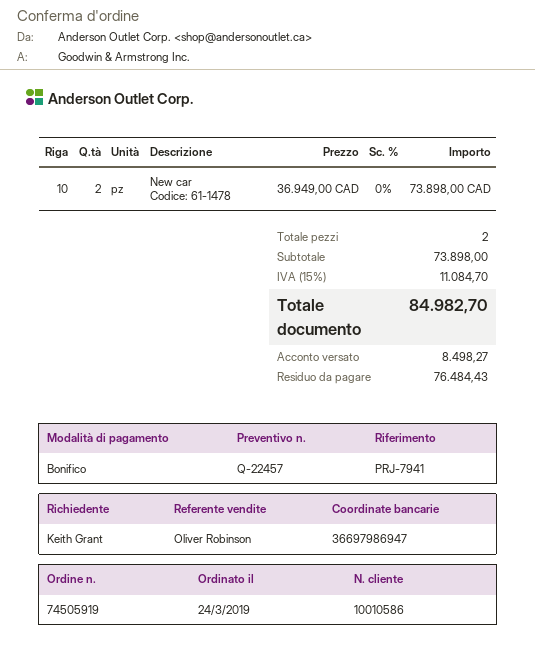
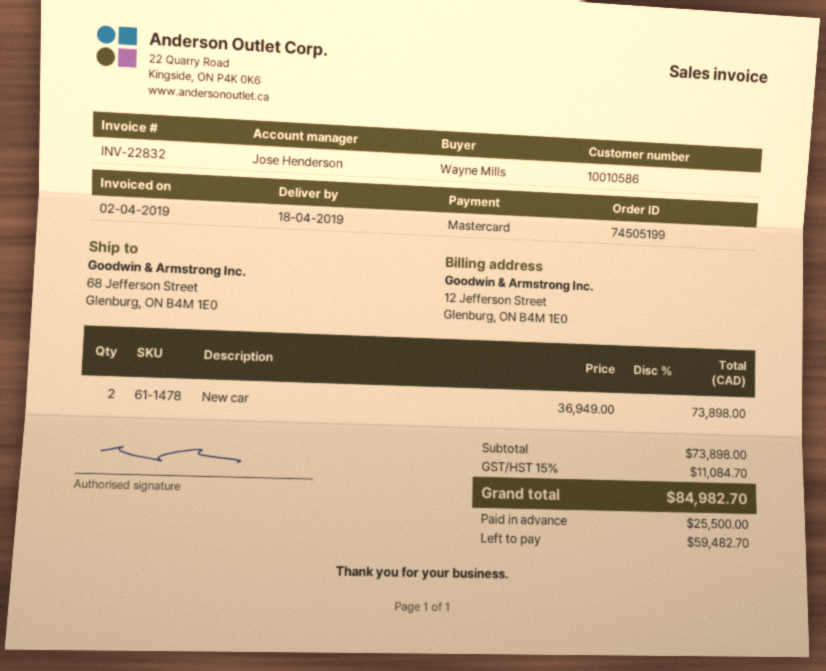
order number: 74505919 -> 74505199
ordered by: Keith Grant -> Wayne Mills
sales rep: Oliver Robinson -> Jose Henderson
payment method: bank transfer -> Mastercard
deposit: 8498.27 -> 25500.00
balance: 76484.43 -> 59482.70

